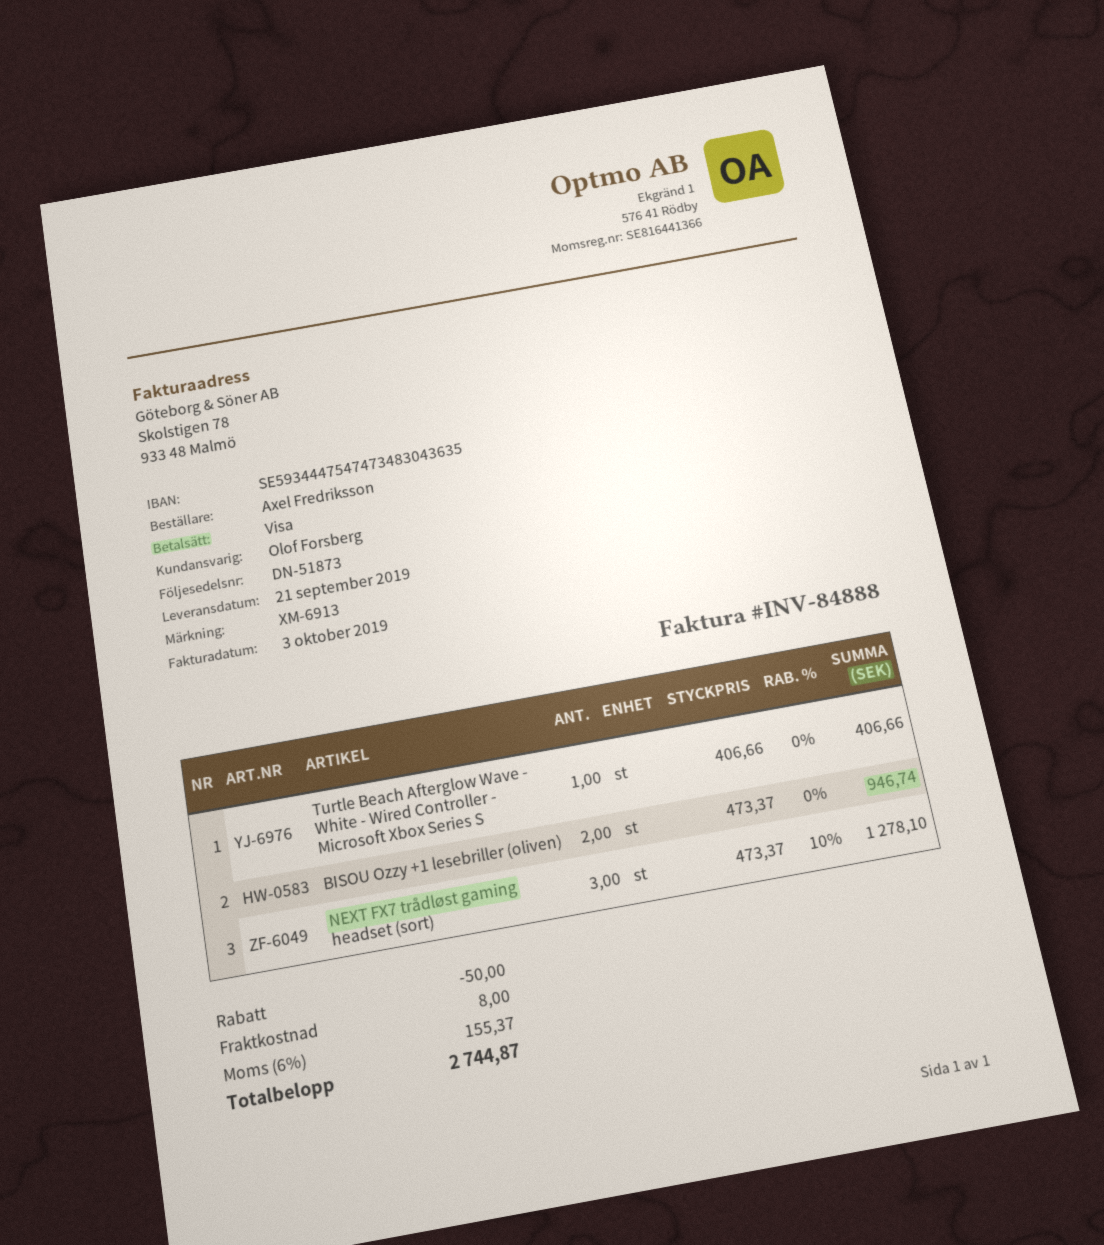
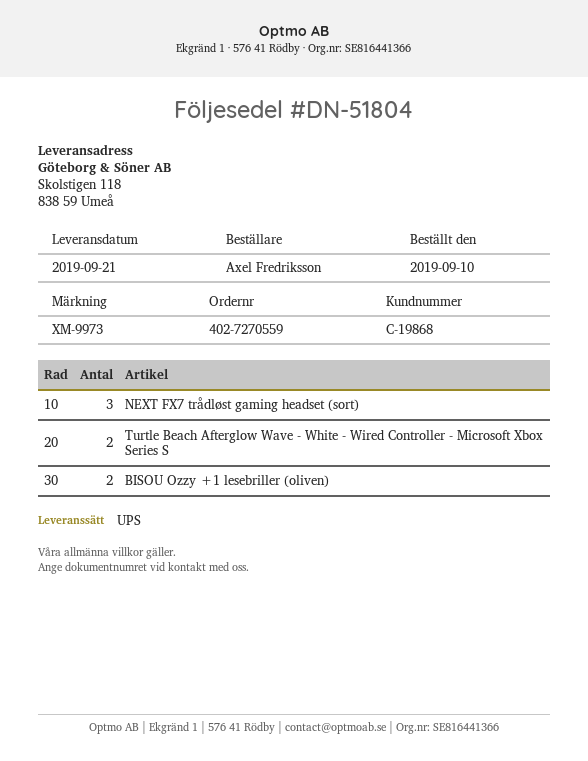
delivery note number: DN-51873 -> DN-51804
reference: XM-6913 -> XM-9973
Turtle Beach Afterglow Wave - White - Wired Controller - Microsoft Xbox Series S: 1 -> 2

